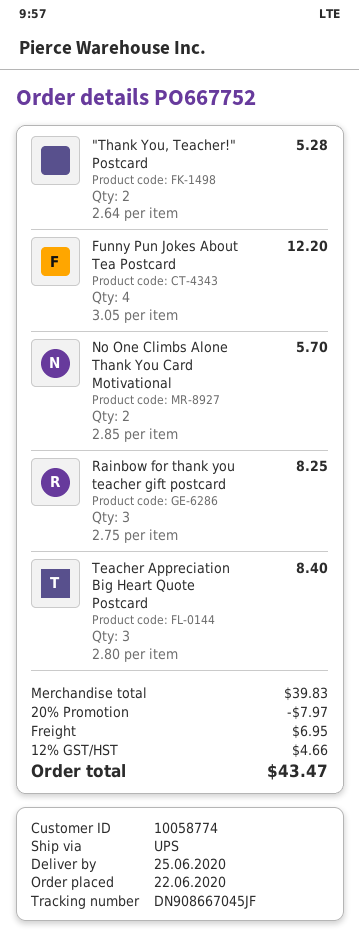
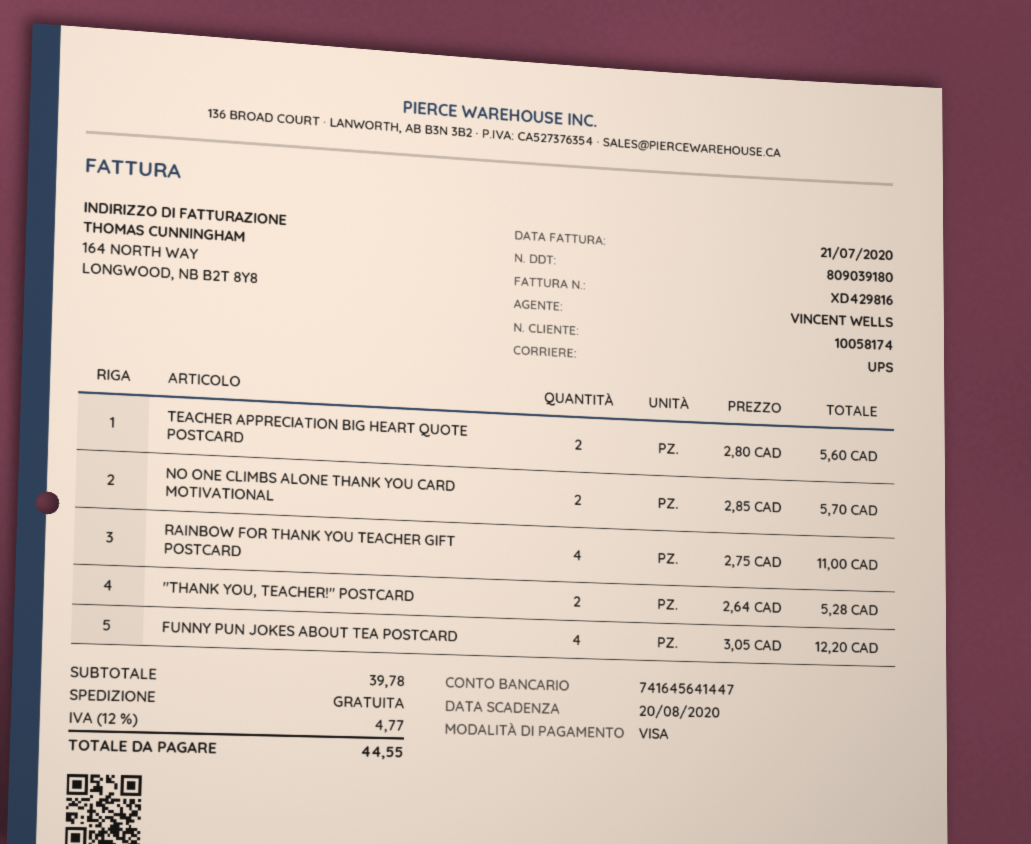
customer number: 10058774 -> 10058174
Rainbow for thank you teacher gift postcard: 3 x 2.75 = 8.25 -> 4 x 2.75 = 11.00
Teacher Appreciation Big Heart Quote Postcard: 3 x 2.80 = 8.40 -> 2 x 2.80 = 5.60
subtotal: 39.83 -> 39.78
discount: 20% = 7.97 -> none
shipping: 6.95 -> 0.00
tax: 12% = 4.66 -> 12% = 4.77
total: 43.47 -> 44.55

